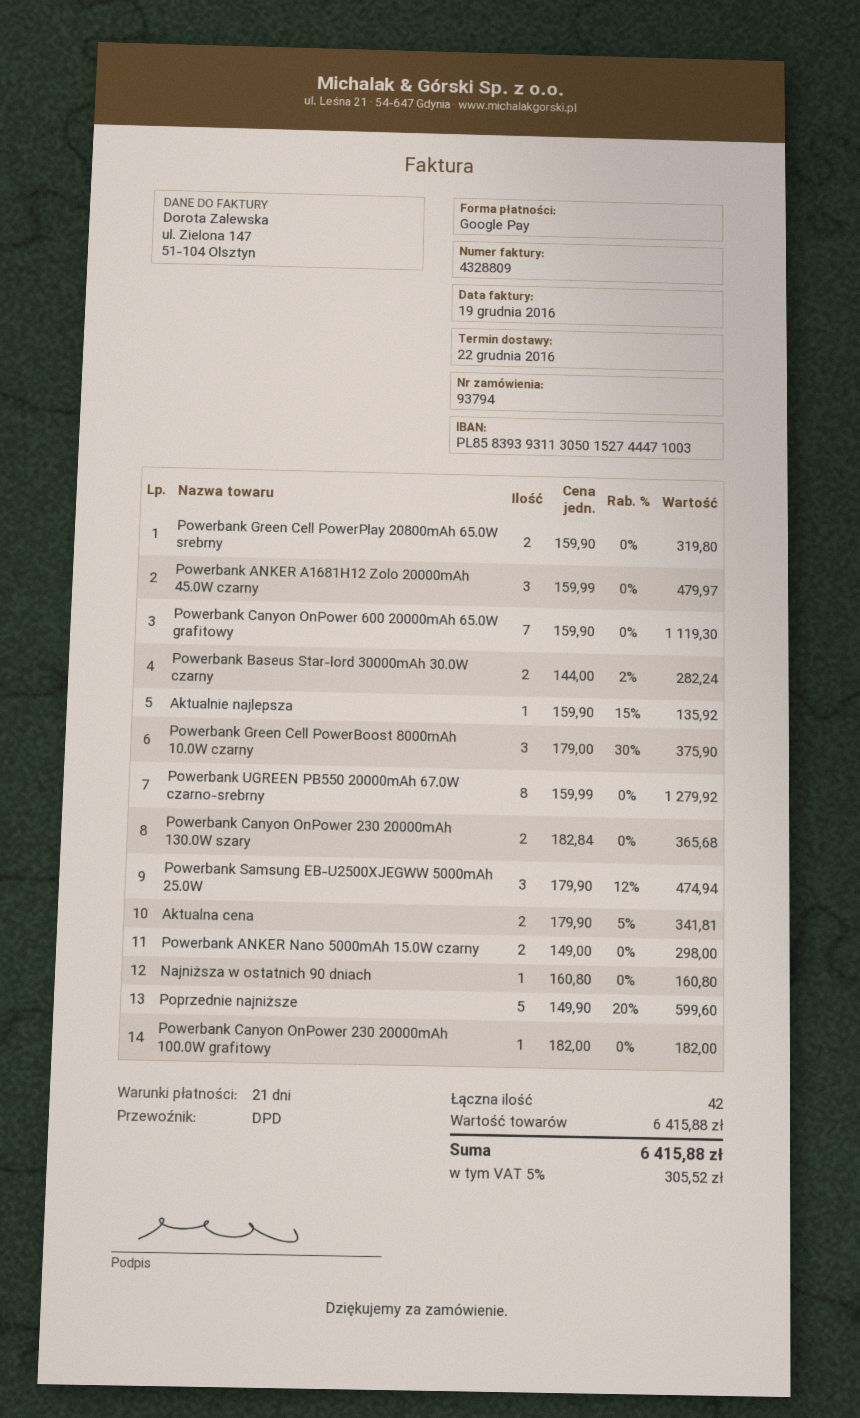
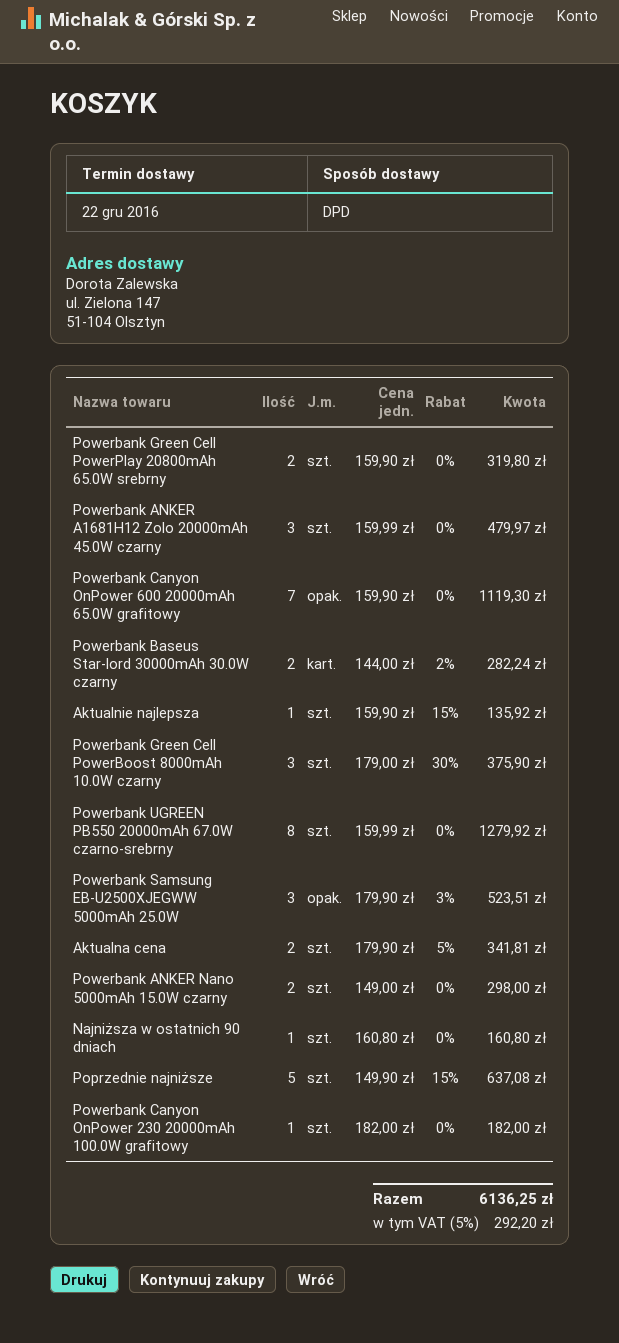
Powerbank Canyon OnPower 230 20000mAh 130.0W szary: 2 x 182.84 = 365.68 -> none
Powerbank Samsung EB-U2500XJEGWW 5000mAh 25.0W: 3 x 179.90 - 12% = 474.94 -> 3 x 179.90 - 3% = 523.51
Poprzednie najniższe: 5 x 149.90 - 20% = 599.60 -> 5 x 149.90 - 15% = 637.08
tax: 5% = 305.52 -> 5% = 292.20
total: 6415.88 -> 6136.25

